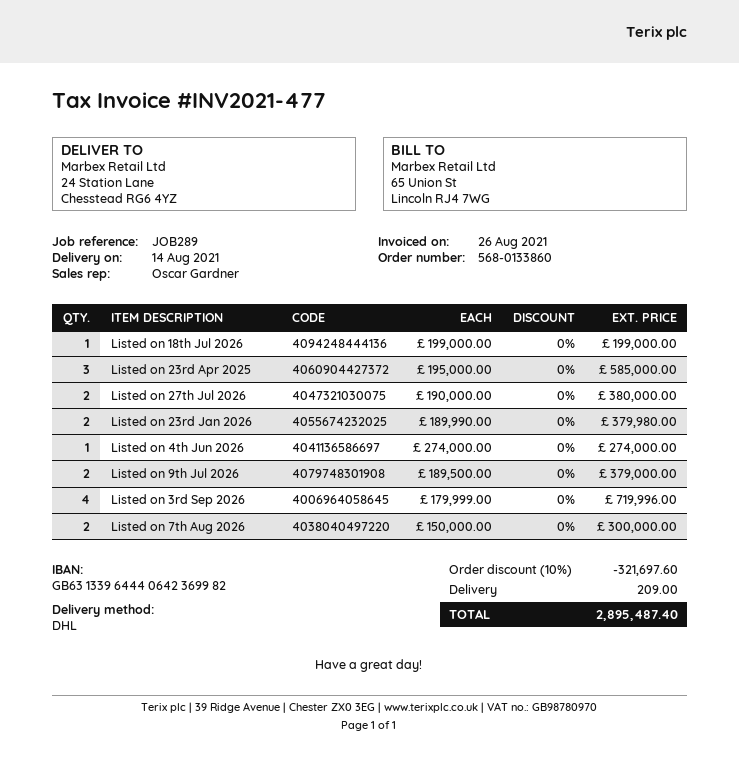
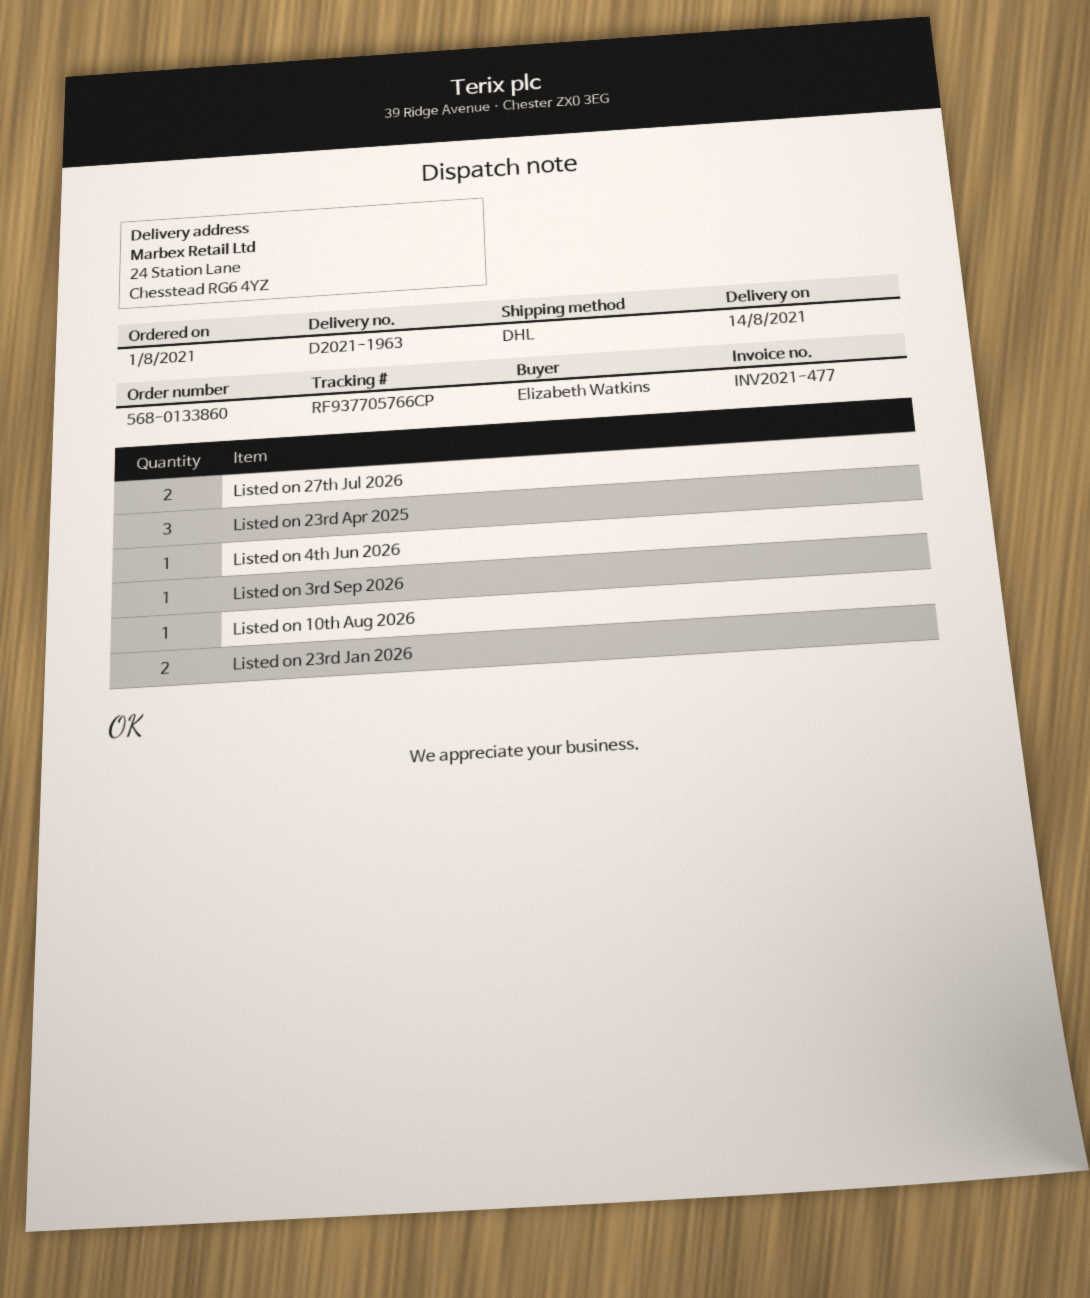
Listed on 18th Jul 2026: 1 -> none
Listed on 9th Jul 2026: 2 -> none
Listed on 3rd Sep 2026: 4 -> 1
Listed on 7th Aug 2026: 2 -> none
Listed on 10th Aug 2026: none -> 1

